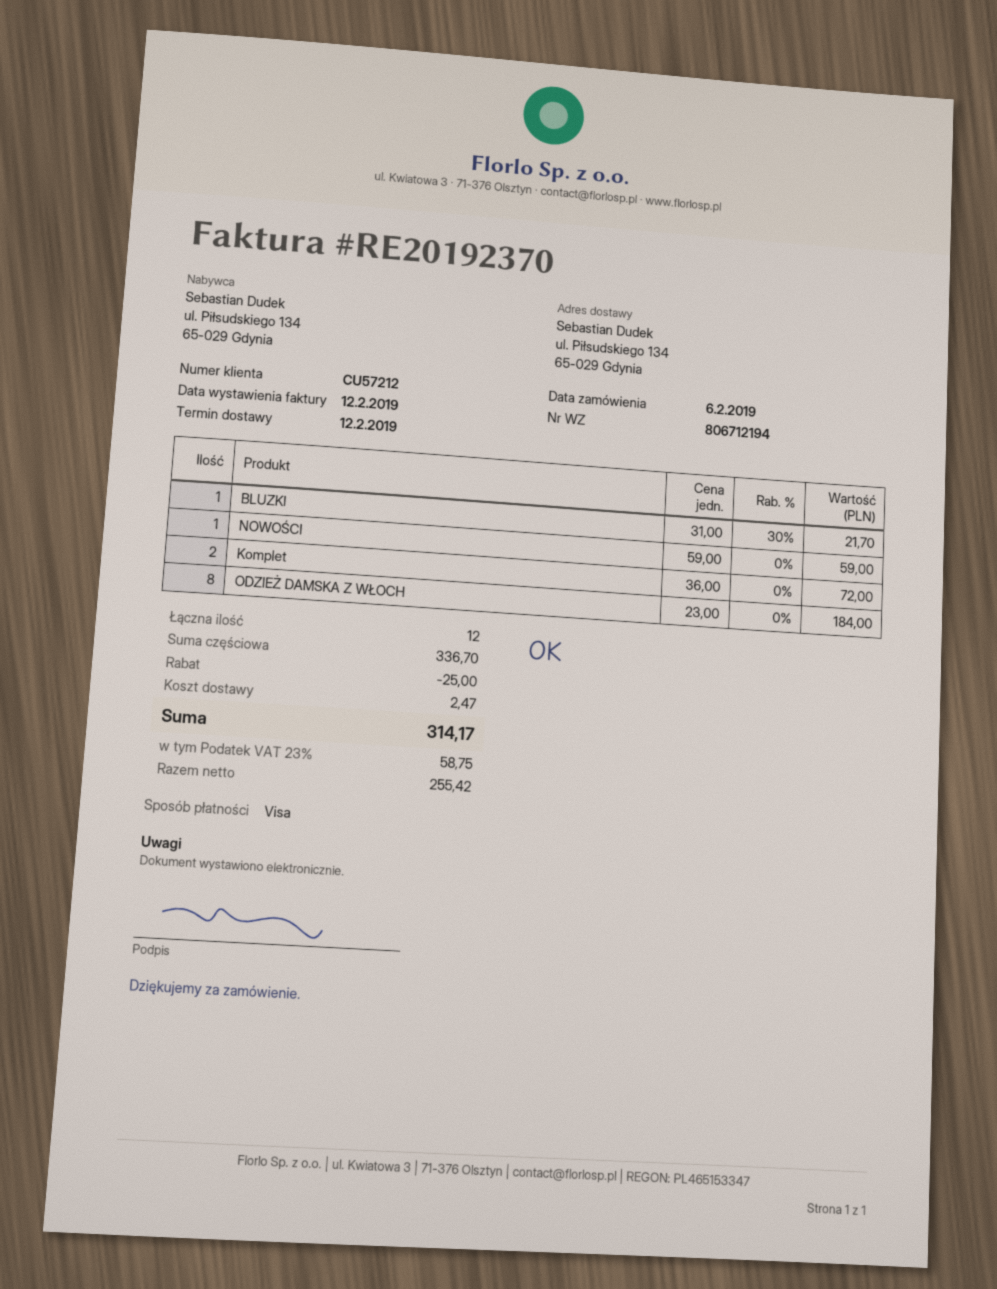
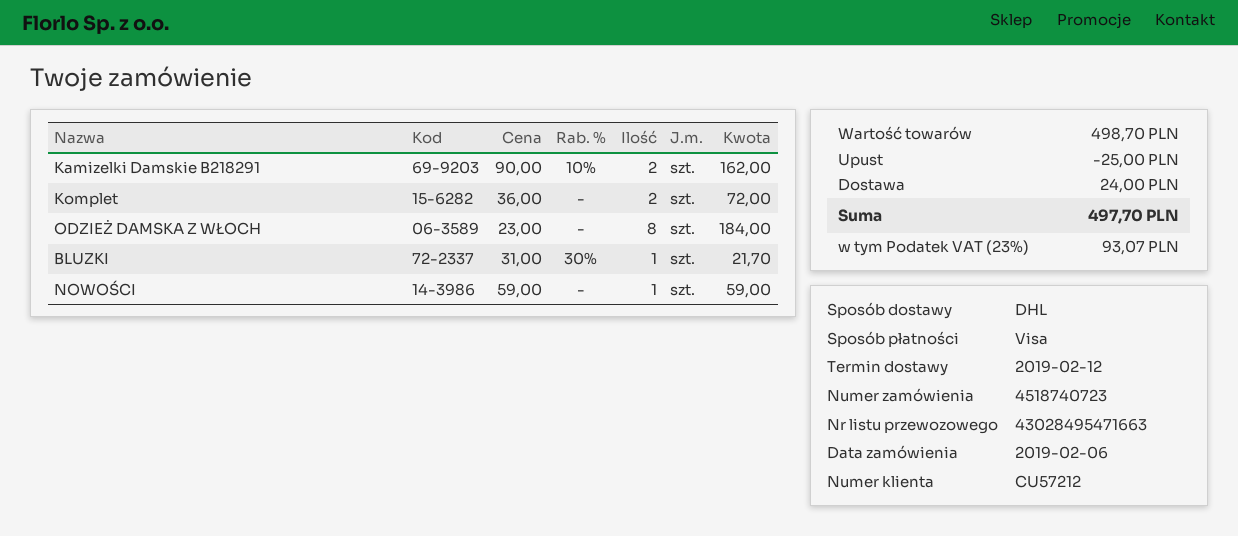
Kamizelki Damskie B218291: none -> 2 x 90.00 - 10% = 162.00
subtotal: 336.70 -> 498.70
shipping: 2.47 -> 24.00
tax: 23% = 58.75 -> 23% = 93.07
total: 314.17 -> 497.70

